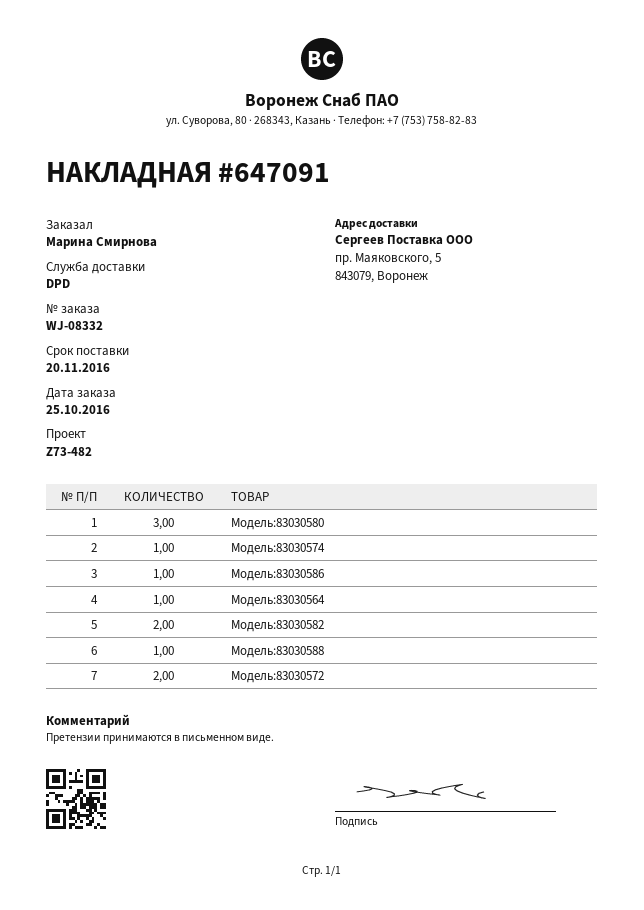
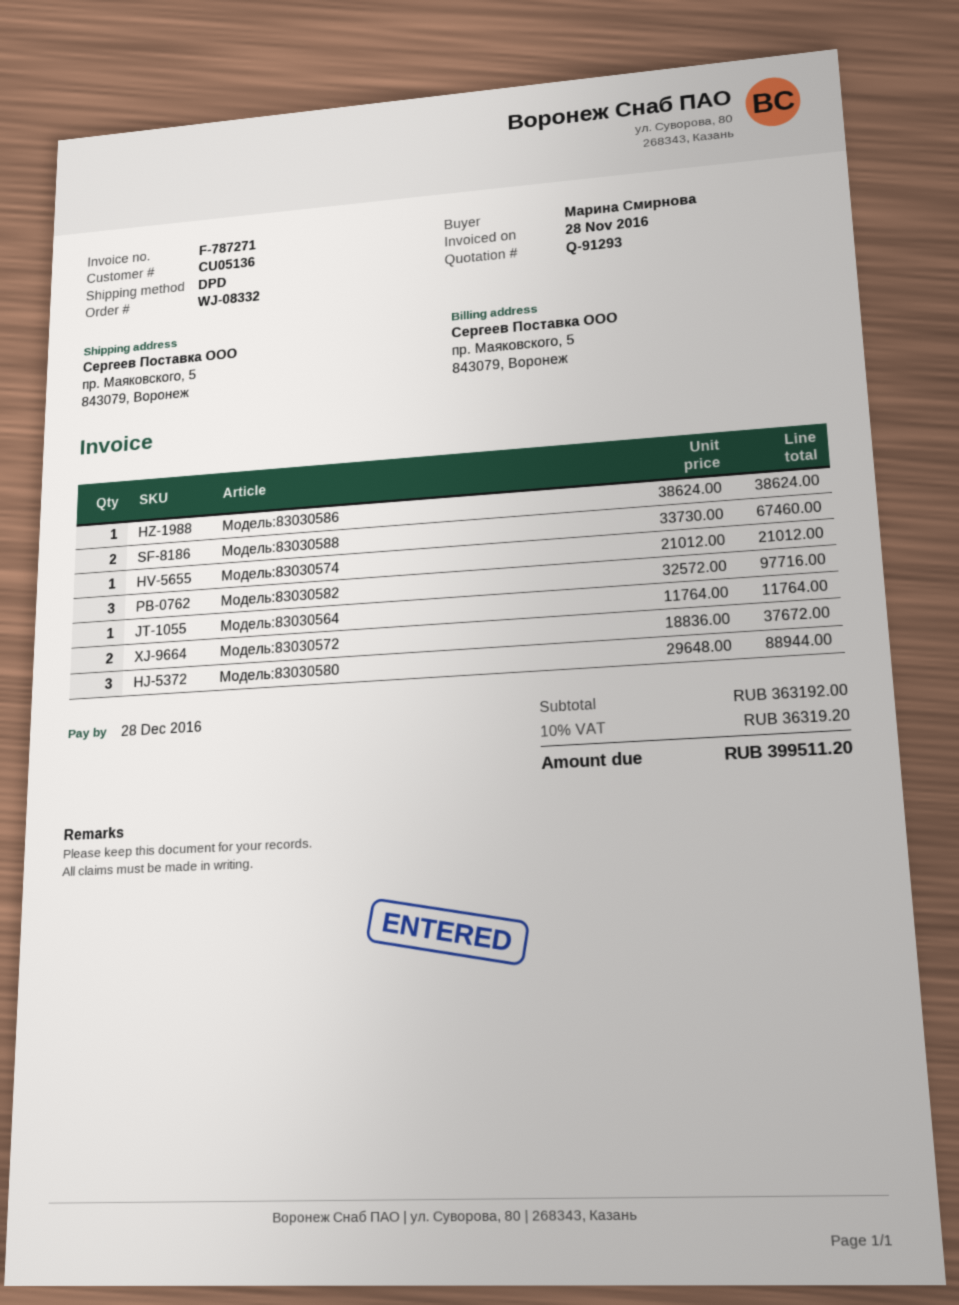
Модель:83030582: 2 -> 3
Модель:83030588: 1 -> 2

